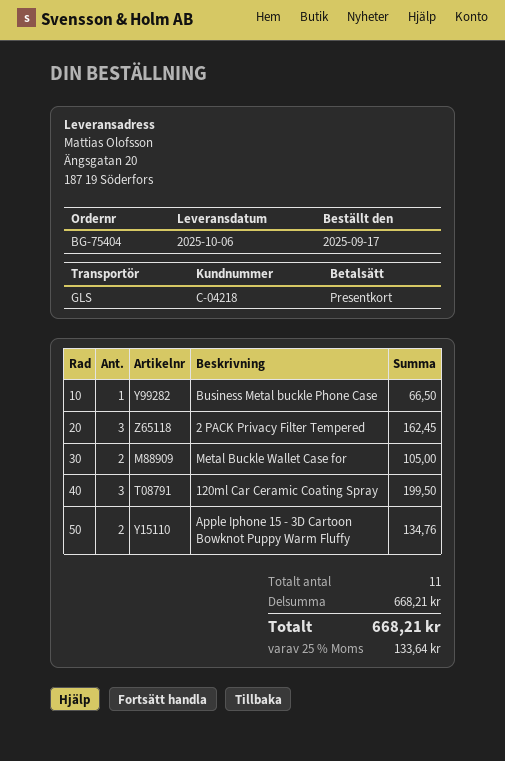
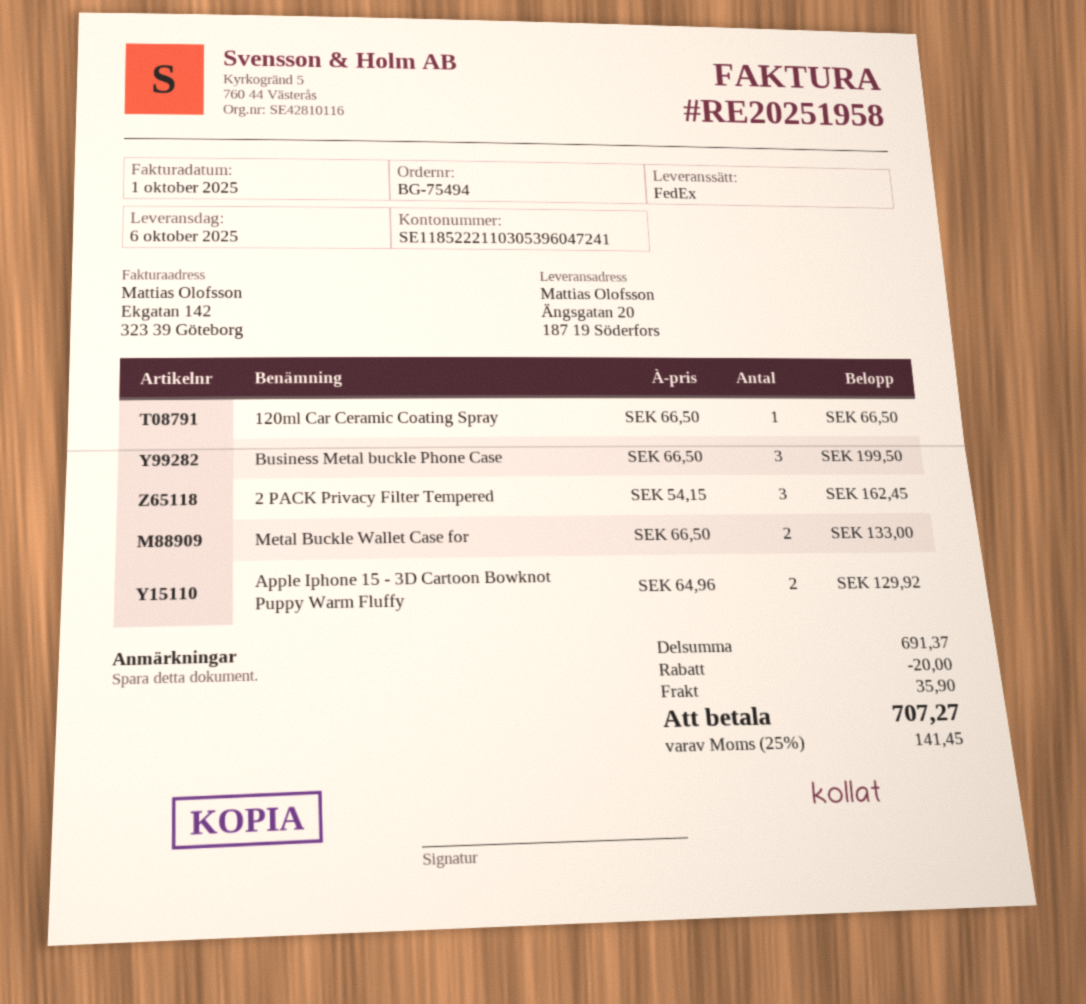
order number: BG-75404 -> BG-75494
shipping method: GLS -> FedEx
Business Metal buckle Phone Case: 1 for 66.50 -> 3 for 199.50
Metal Buckle Wallet Case for: 2 for 105.00 -> 2 for 133.00
120ml Car Ceramic Coating Spray: 3 for 199.50 -> 1 for 66.50
Apple Iphone 15 - 3D Cartoon Bowknot Puppy Warm Fluffy: 2 for 134.76 -> 2 for 129.92
subtotal: 668.21 -> 691.37
discount: none -> 20.00
shipping: none -> 35.90
tax: 25% = 133.64 -> 25% = 141.45
total: 668.21 -> 707.27

